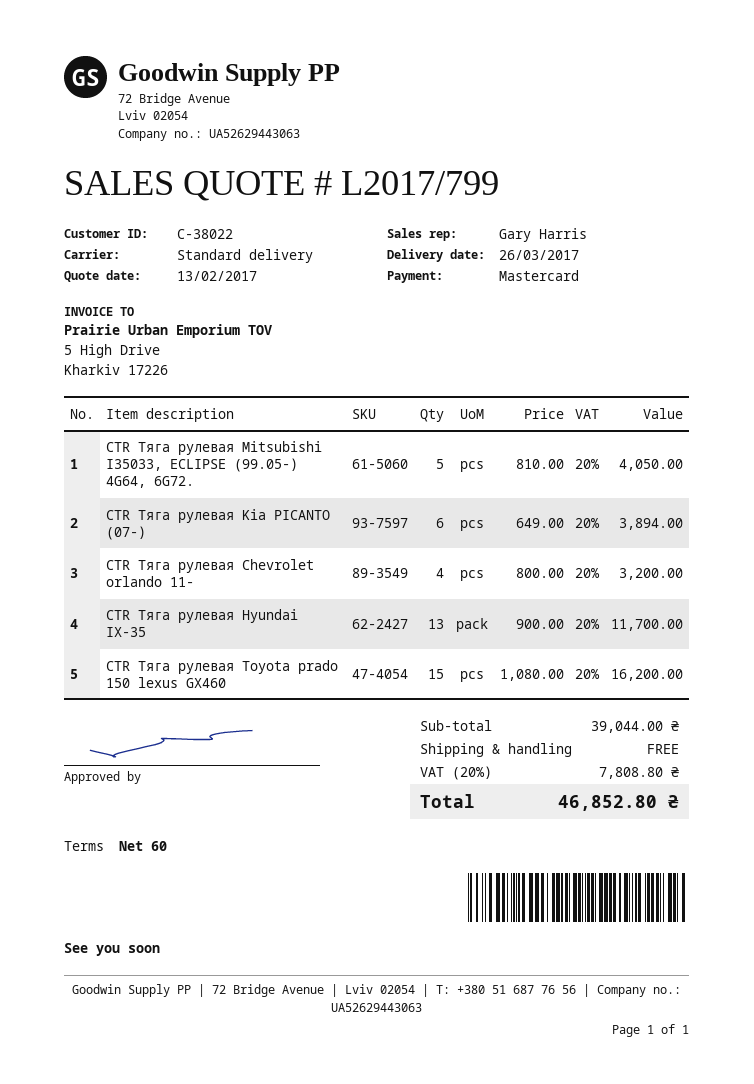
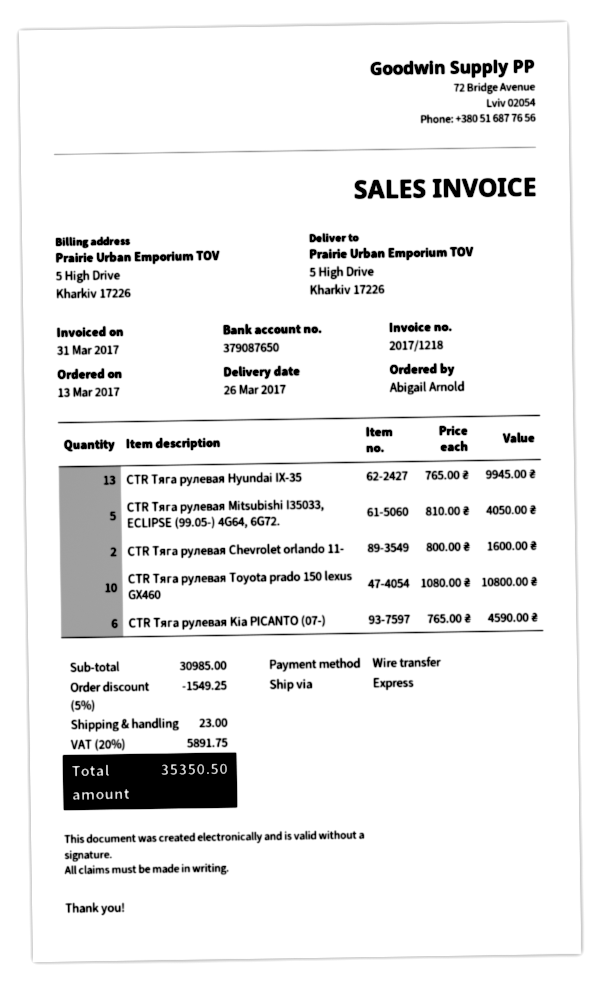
payment method: Mastercard -> bank transfer
shipping method: standard -> express
CTR Тяга рулевая Kia PICANTO (07-): 6 x 649.00 = 3894.00 -> 6 x 765.00 = 4590.00
CTR Тяга рулевая Chevrolet orlando 11-: 4 x 800.00 = 3200.00 -> 2 x 800.00 = 1600.00
CTR Тяга рулевая Hyundai IX-35: 13 x 900.00 = 11700.00 -> 13 x 765.00 = 9945.00
CTR Тяга рулевая Toyota prado 150 lexus GX460: 15 x 1080.00 = 16200.00 -> 10 x 1080.00 = 10800.00
subtotal: 39044.00 -> 30985.00
discount: none -> 5% = 1549.25
shipping: 0.00 -> 23.00
tax: 20% = 7808.80 -> 20% = 5891.75
total: 46852.80 -> 35350.50

